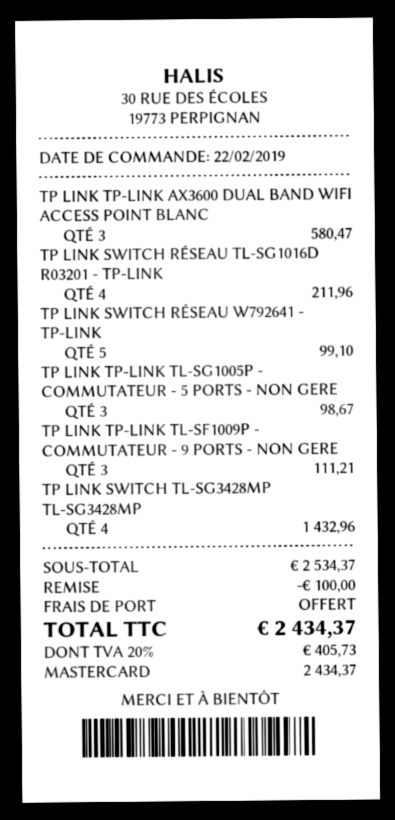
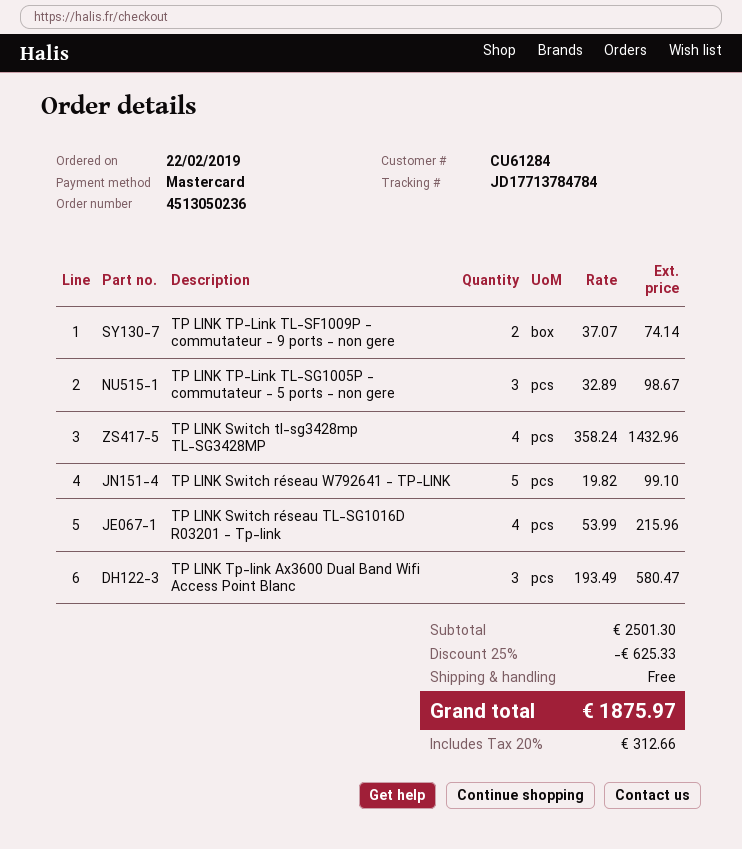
TP LINK SWITCH RÉSEAU TL-SG1016D R03201 - TP-LINK: 4 for 211.96 -> 4 for 215.96
TP LINK TP-LINK TL-SF1009P - COMMUTATEUR - 9 PORTS - NON GERE: 3 for 111.21 -> 2 for 74.14
subtotal: 2534.37 -> 2501.30
discount: 100.00 -> 625.33
tax: 20% = 405.73 -> 20% = 312.66
total: 2434.37 -> 1875.97

